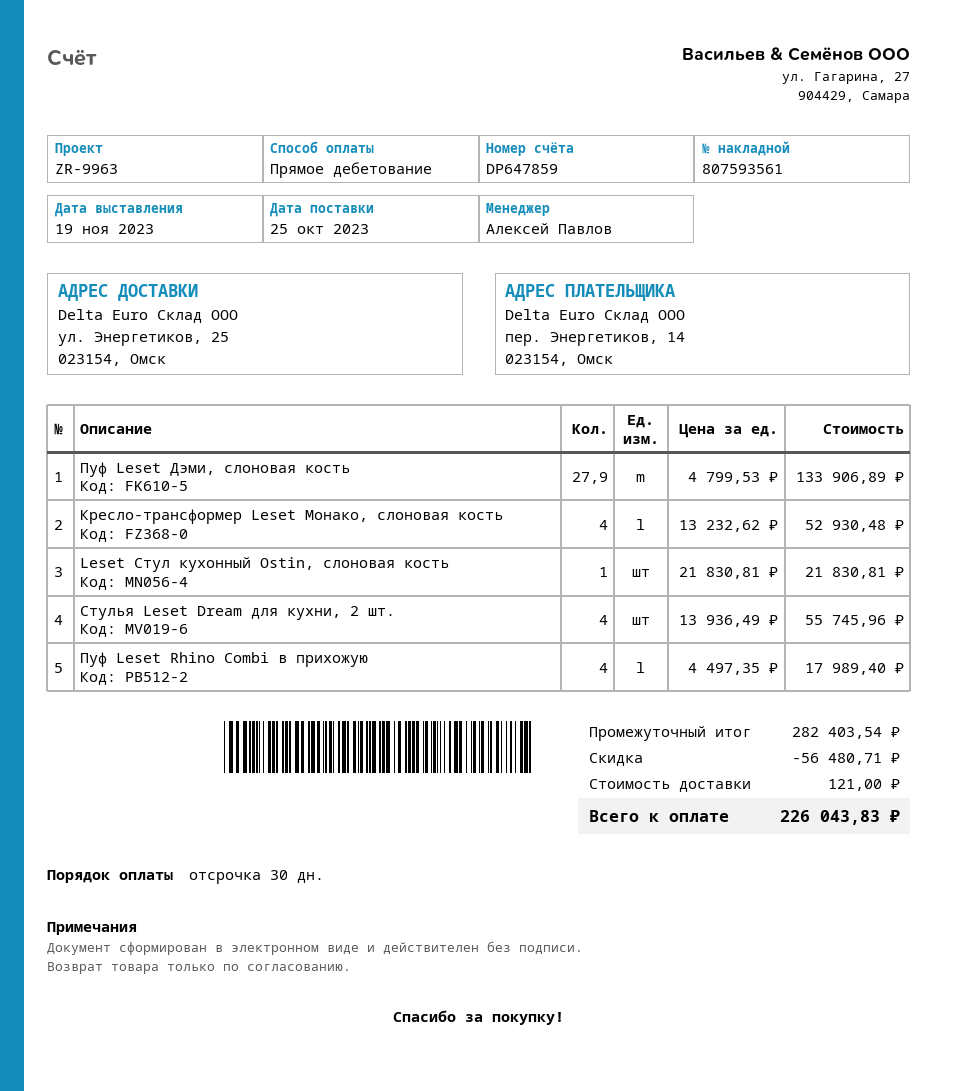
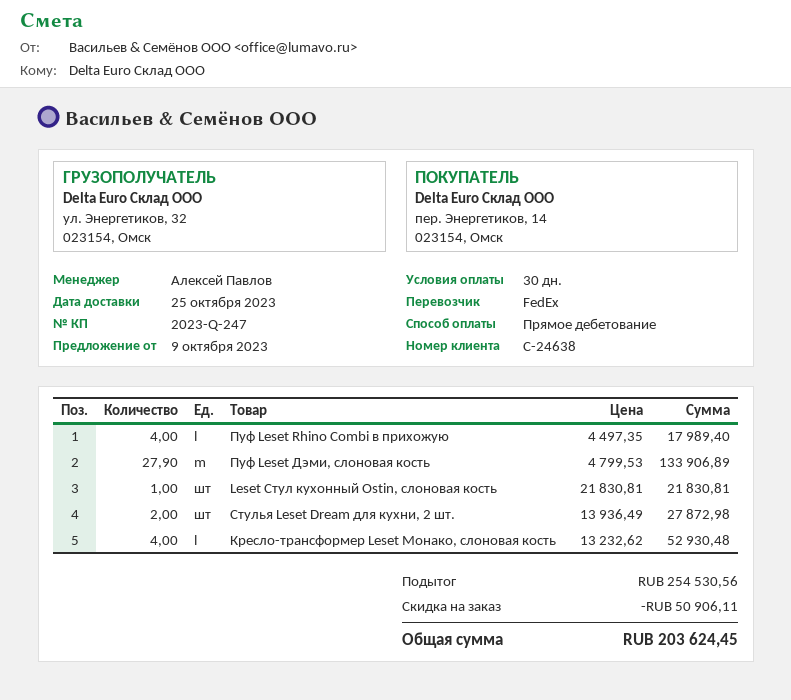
ship to: ул. Энергетиков, 25, 023154, Омск -> ул. Энергетиков, 32, 023154, Омск
Стулья Leset Dream для кухни, 2 шт.: 4 x 13936.49 = 55745.96 -> 2 x 13936.49 = 27872.98
subtotal: 282403.54 -> 254530.56
discount: 56480.71 -> 50906.11
shipping: 121.00 -> none
total: 226043.83 -> 203624.45

